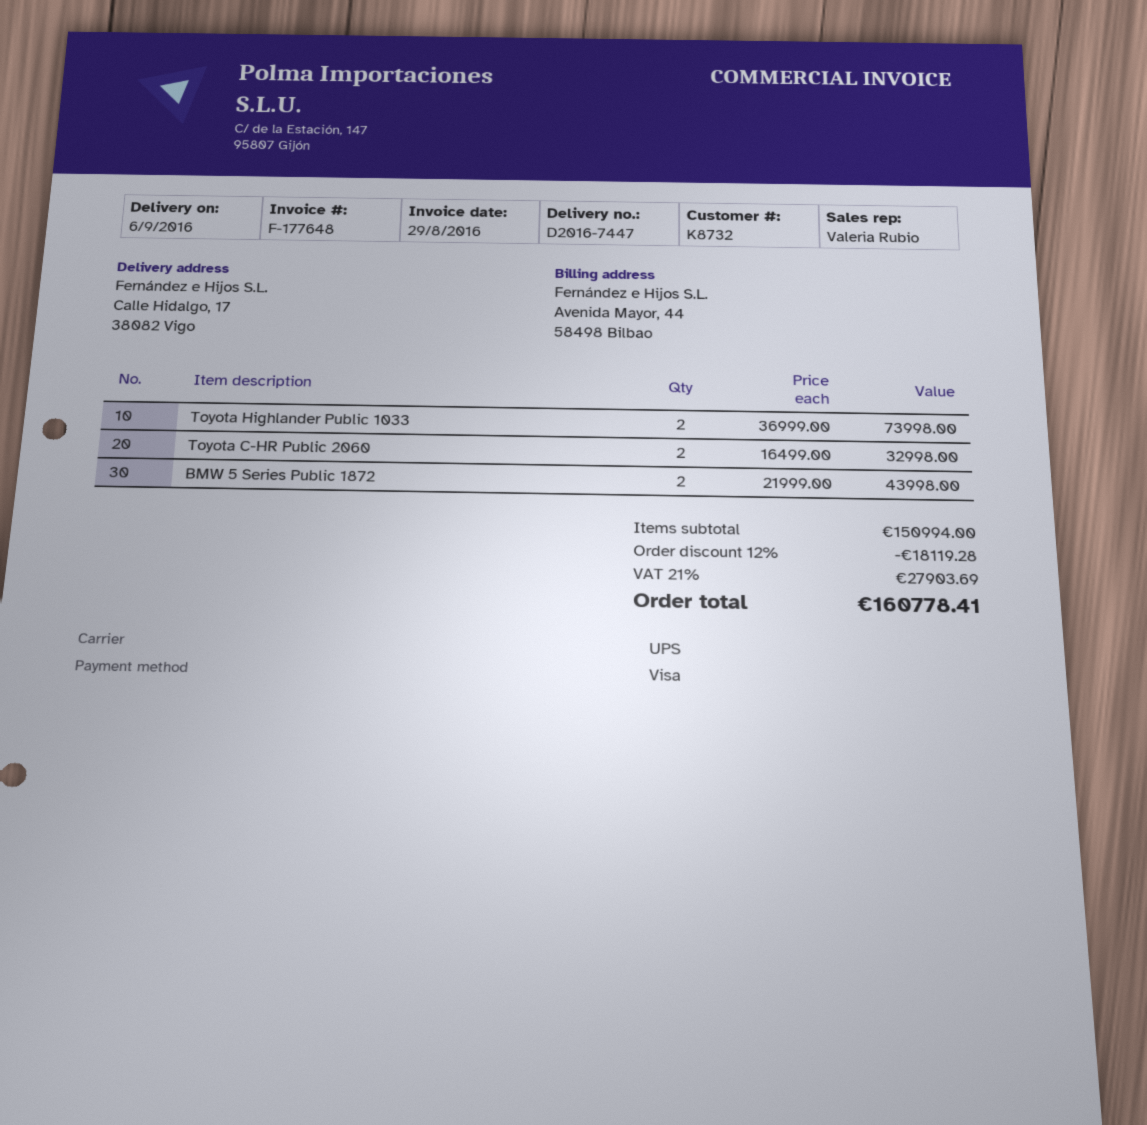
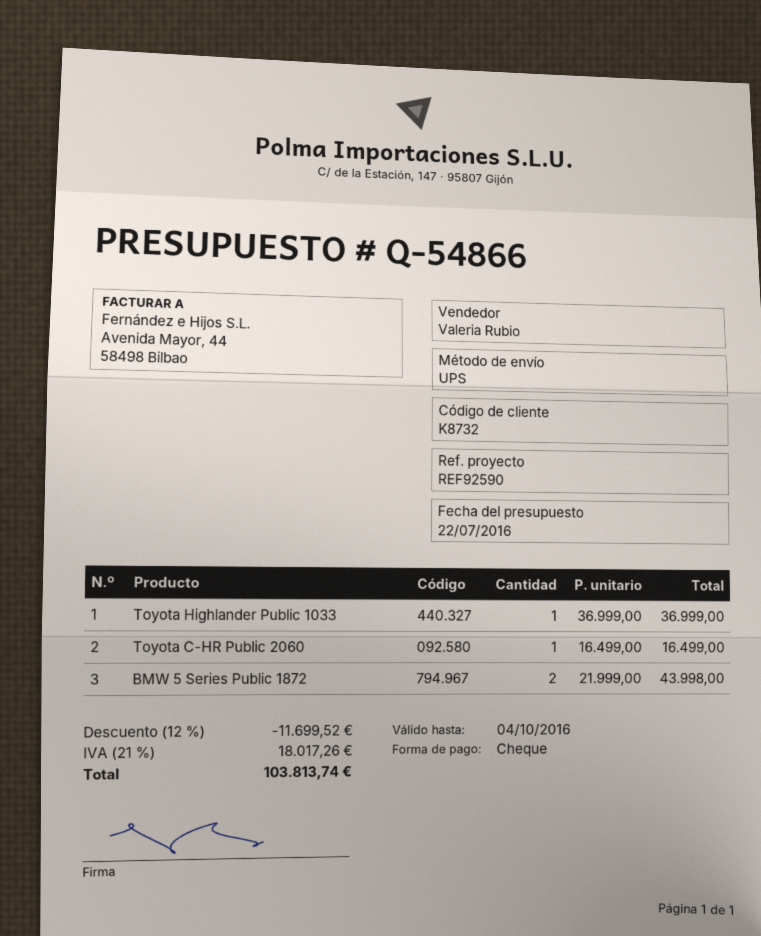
payment method: Visa -> cheque
Toyota Highlander Public 1033: 2 x 36999.00 = 73998.00 -> 1 x 36999.00 = 36999.00
Toyota C-HR Public 2060: 2 x 16499.00 = 32998.00 -> 1 x 16499.00 = 16499.00
discount: 12% = 18119.28 -> 12% = 11699.52
tax: 21% = 27903.69 -> 21% = 18017.26
total: 160778.41 -> 103813.74

